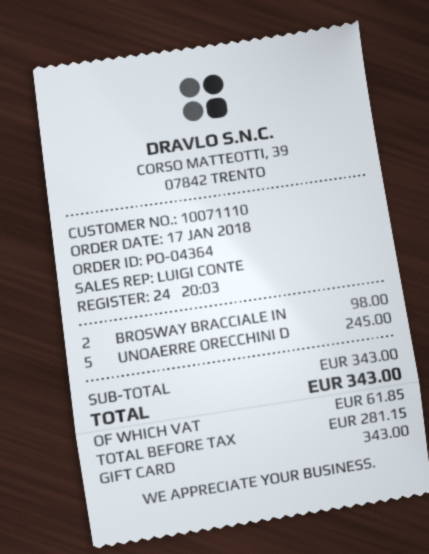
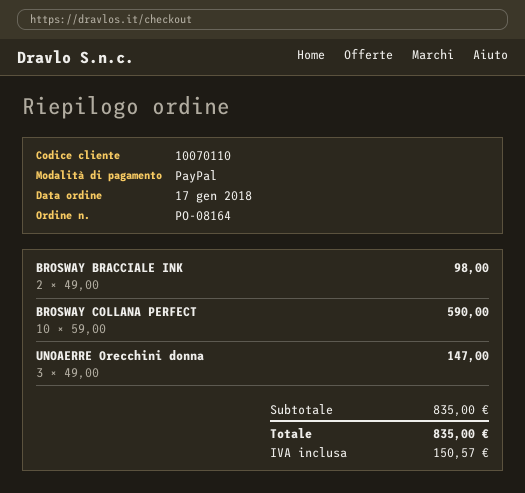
order number: PO-04364 -> PO-08164
customer number: 10071110 -> 10070110
payment method: gift card -> PayPal
UNOAERRE ORECCHINI D: 5 for 245.00 -> 3 for 147.00
BROSWAY COLLANA PERFECT: none -> 10 for 590.00
subtotal: 343.00 -> 835.00
tax: 61.85 -> 150.57
total: 343.00 -> 835.00

